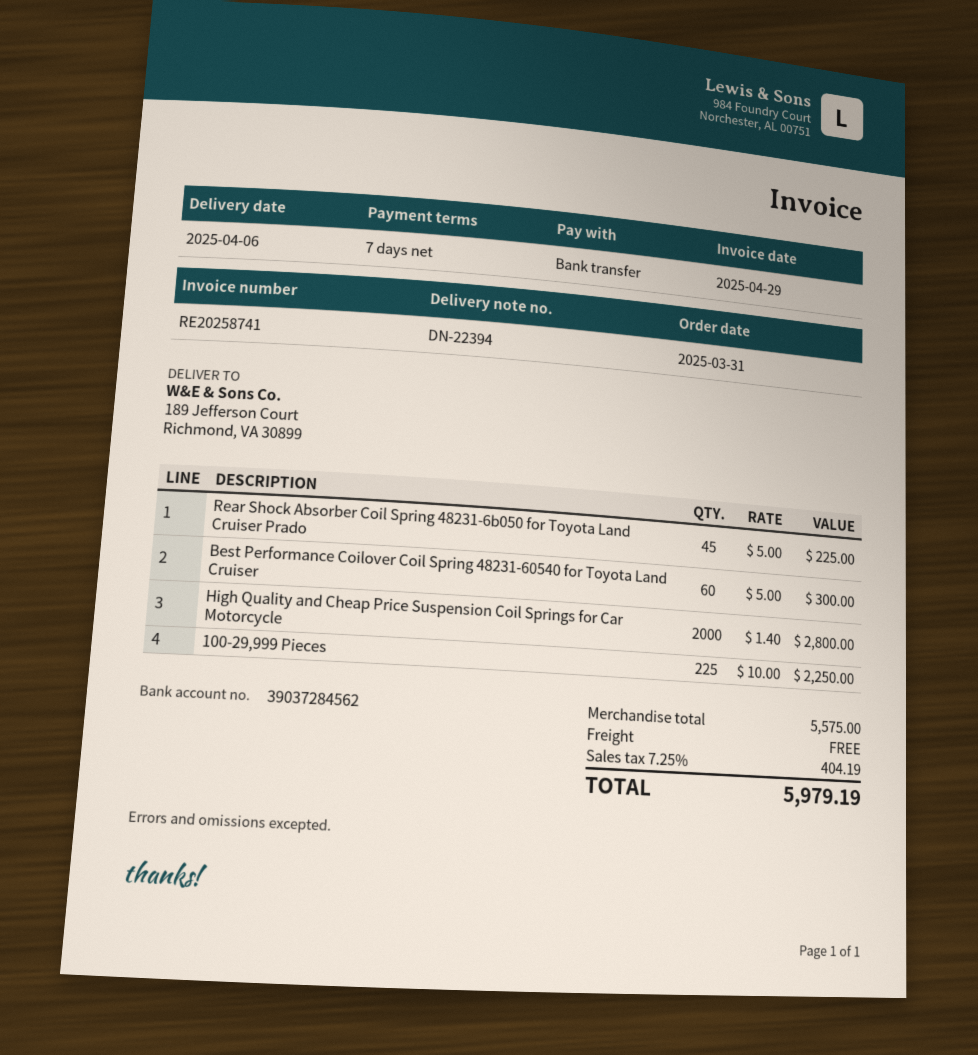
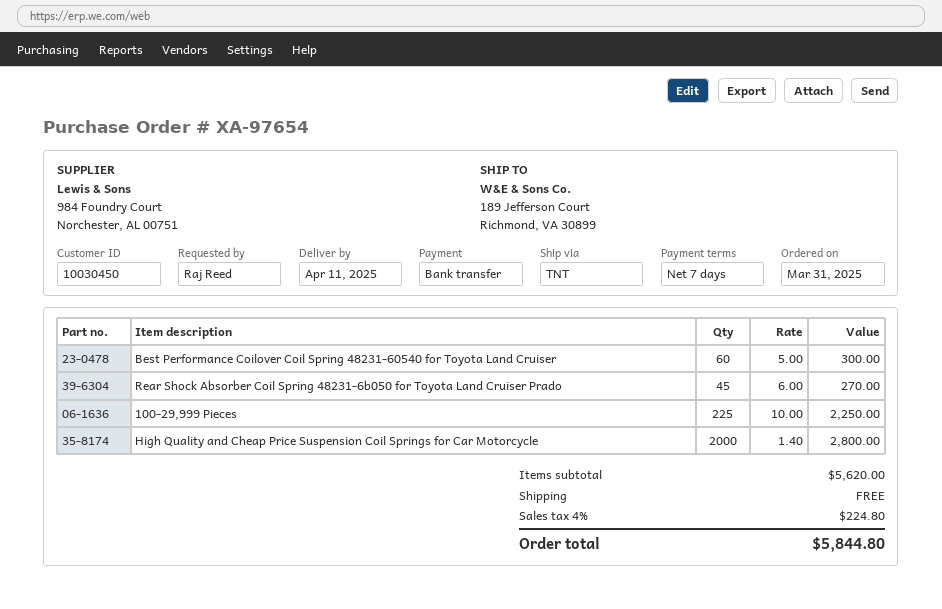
delivery date: 2025-04-06 -> 2025-04-11
Rear Shock Absorber Coil Spring 48231-6b050 for Toyota Land Cruiser Prado: 45 x 5.00 = 225.00 -> 45 x 6.00 = 270.00
subtotal: 5575.00 -> 5620.00
tax: 7.25% = 404.19 -> 4% = 224.80
total: 5979.19 -> 5844.80

